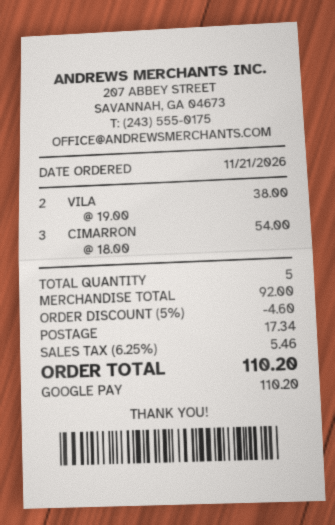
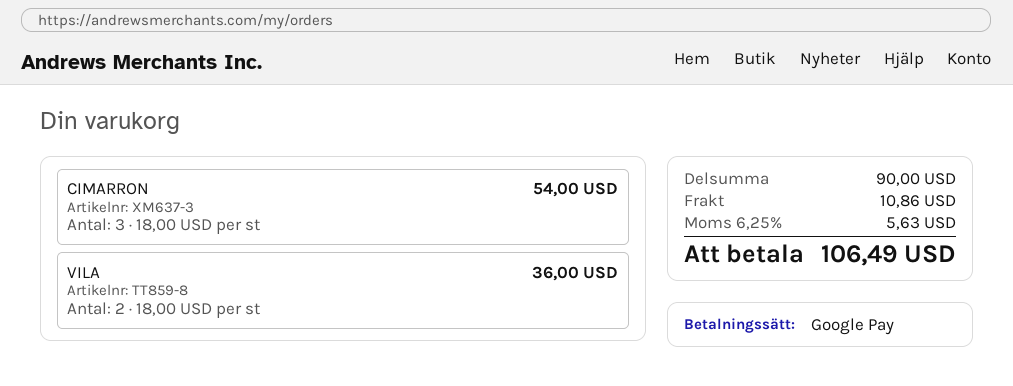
VILA: 2 x 19.00 = 38.00 -> 2 x 18.00 = 36.00
subtotal: 92.00 -> 90.00
discount: 5% = 4.60 -> none
shipping: 17.34 -> 10.86
tax: 6.25% = 5.46 -> 6.25% = 5.63
total: 110.20 -> 106.49

